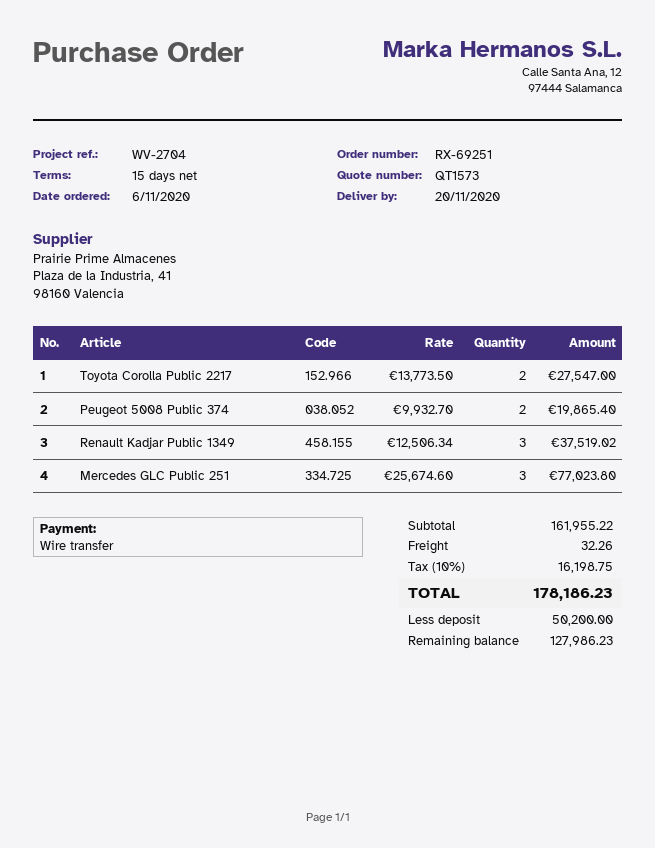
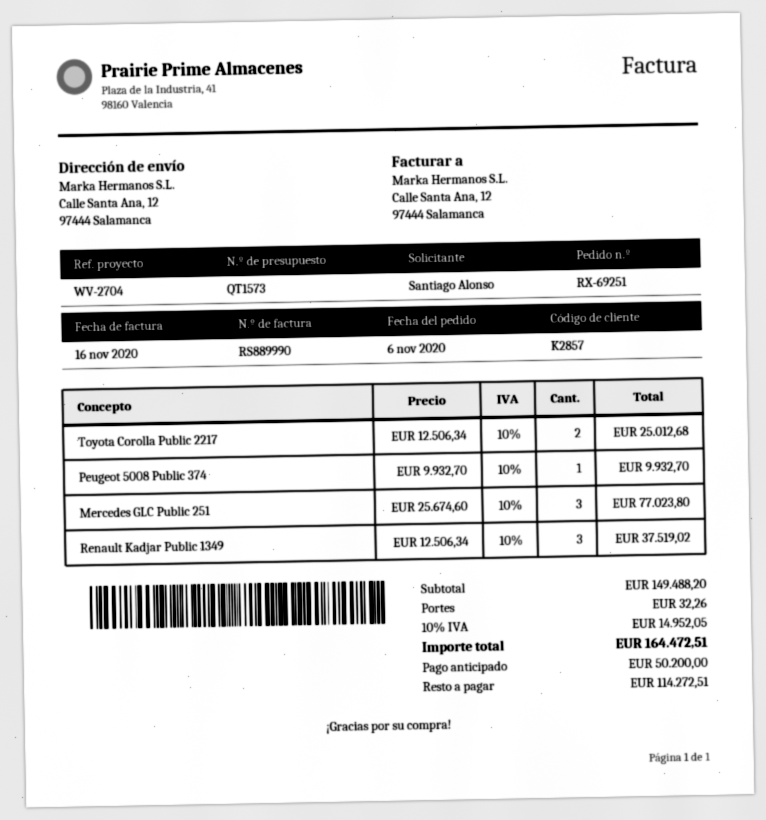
Toyota Corolla Public 2217: 2 x 13773.50 = 27547.00 -> 2 x 12506.34 = 25012.68
Peugeot 5008 Public 374: 2 x 9932.70 = 19865.40 -> 1 x 9932.70 = 9932.70
subtotal: 161955.22 -> 149488.20
tax: 10% = 16198.75 -> 10% = 14952.05
total: 178186.23 -> 164472.51
balance: 127986.23 -> 114272.51

